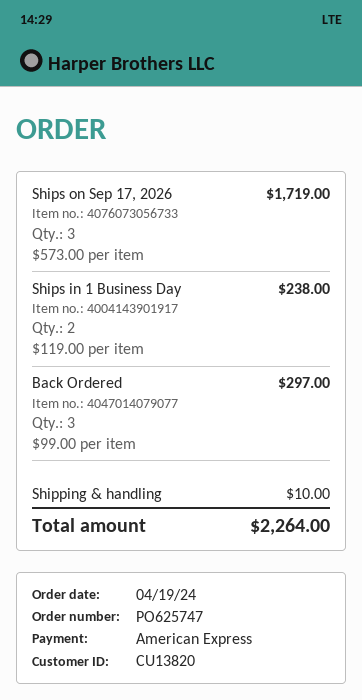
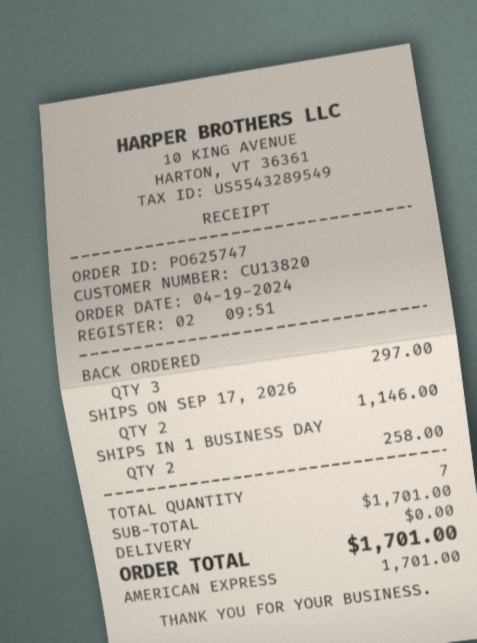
Ships on Sep 17, 2026: 3 for 1719.00 -> 2 for 1146.00
Ships in 1 Business Day: 2 for 238.00 -> 2 for 258.00
shipping: 10.00 -> 0.00
total: 2264.00 -> 1701.00

